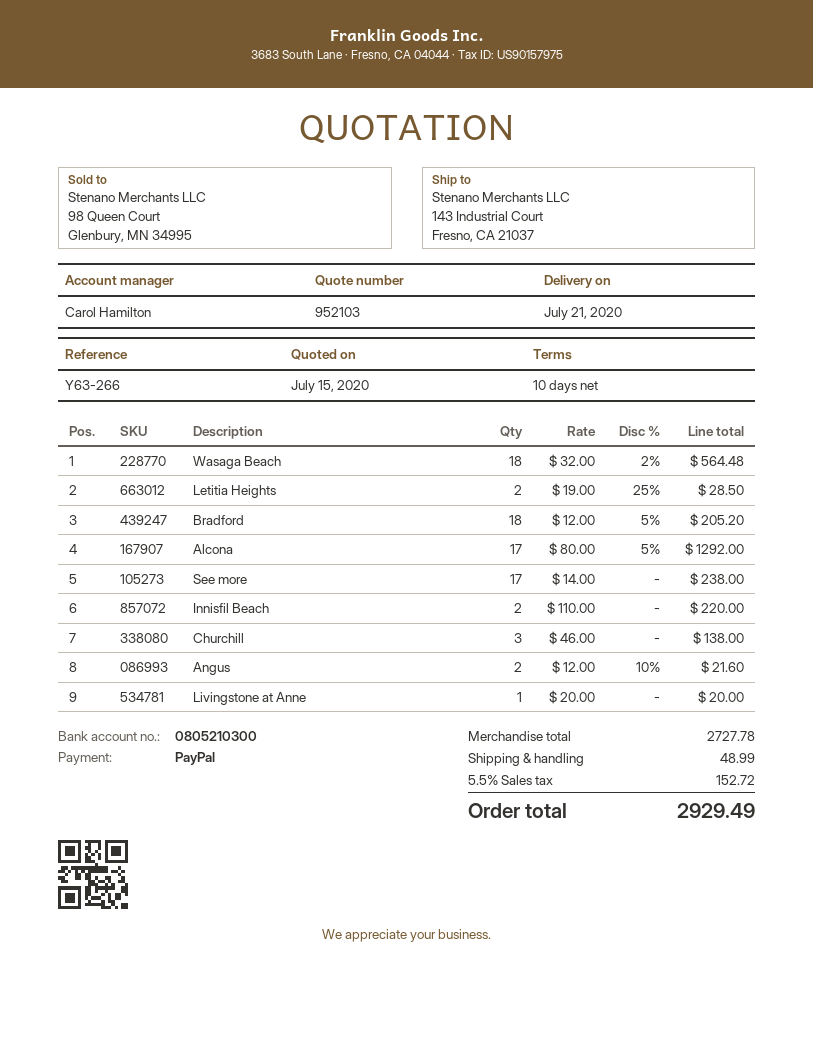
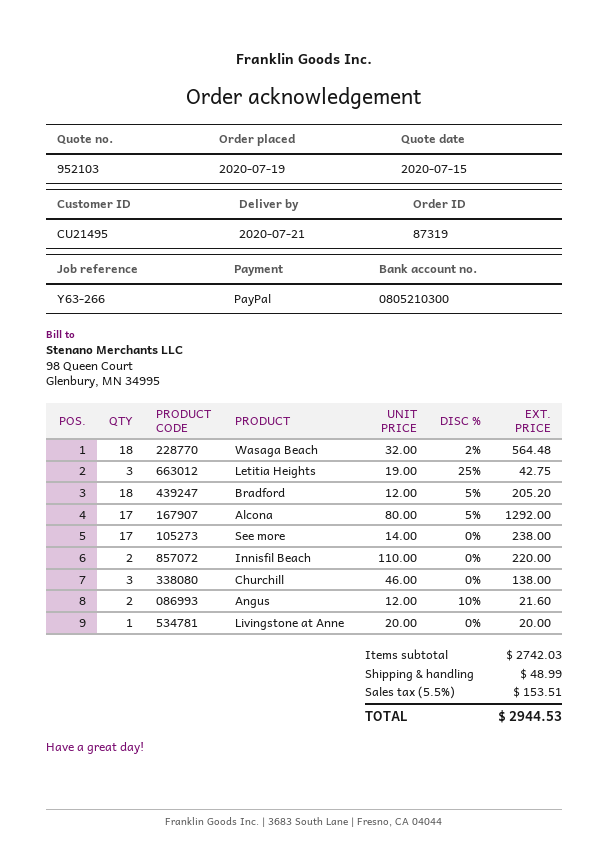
Letitia Heights: 2 x 19.00 - 25% = 28.50 -> 3 x 19.00 - 25% = 42.75
subtotal: 2727.78 -> 2742.03
tax: 5.5% = 152.72 -> 5.5% = 153.51
total: 2929.49 -> 2944.53

